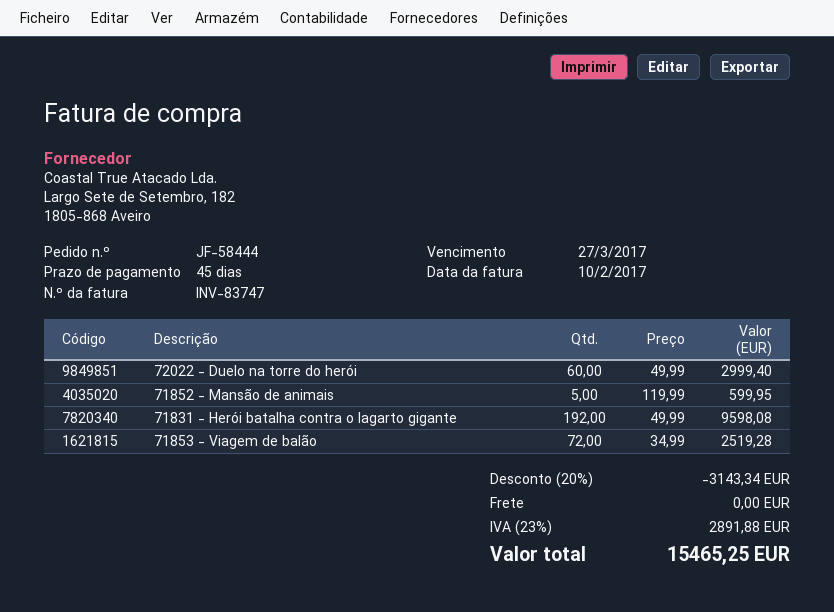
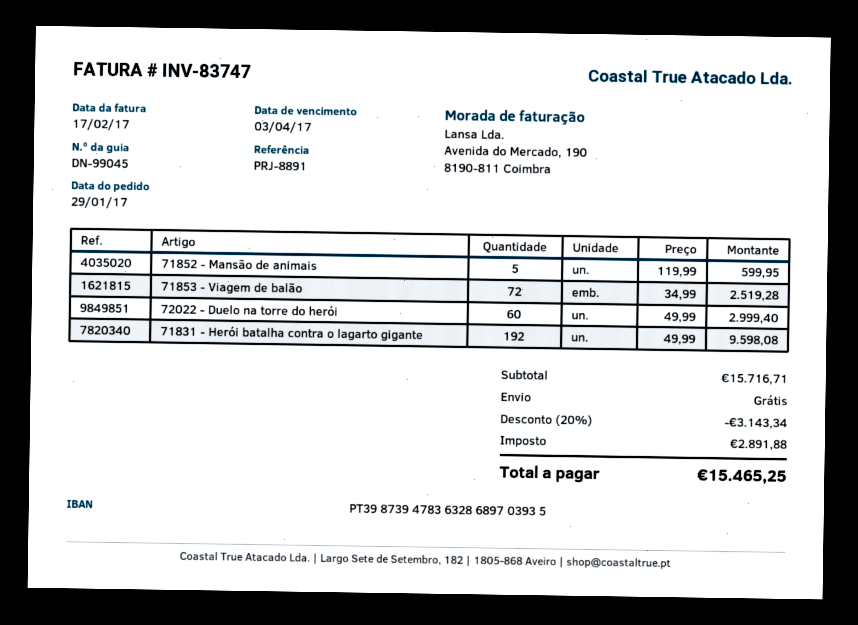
invoice date: 2017-02-10 -> 2017-02-17
due date: 2017-03-27 -> 2017-04-03

